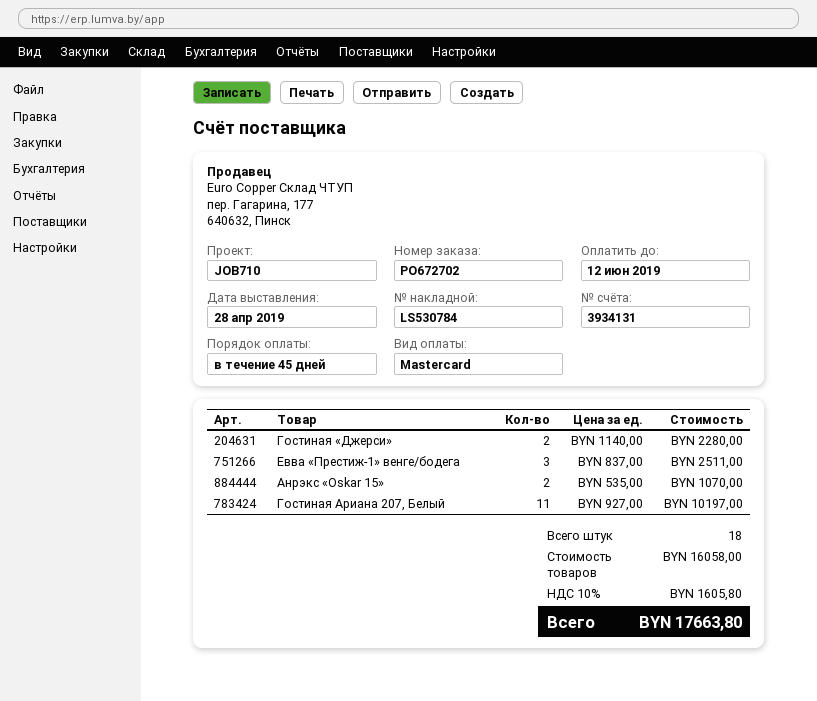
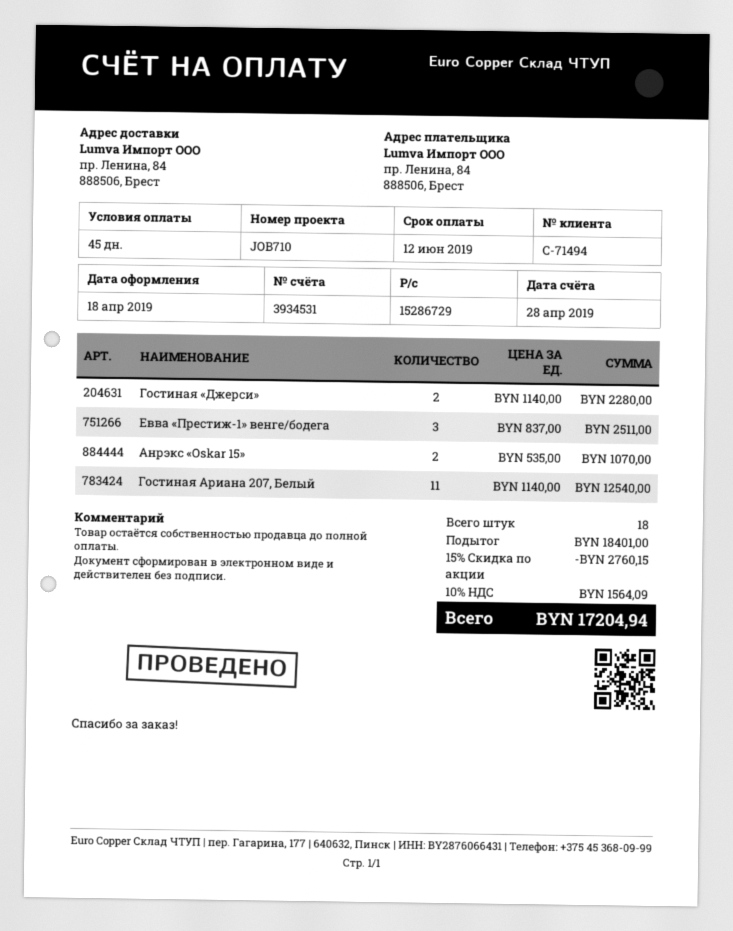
invoice number: 3934131 -> 3934531
Гостиная Ариана 207, Белый: 11 x 927.00 = 10197.00 -> 11 x 1140.00 = 12540.00
subtotal: 16058.00 -> 18401.00
discount: none -> 15% = 2760.15
tax: 10% = 1605.80 -> 10% = 1564.09
total: 17663.80 -> 17204.94

